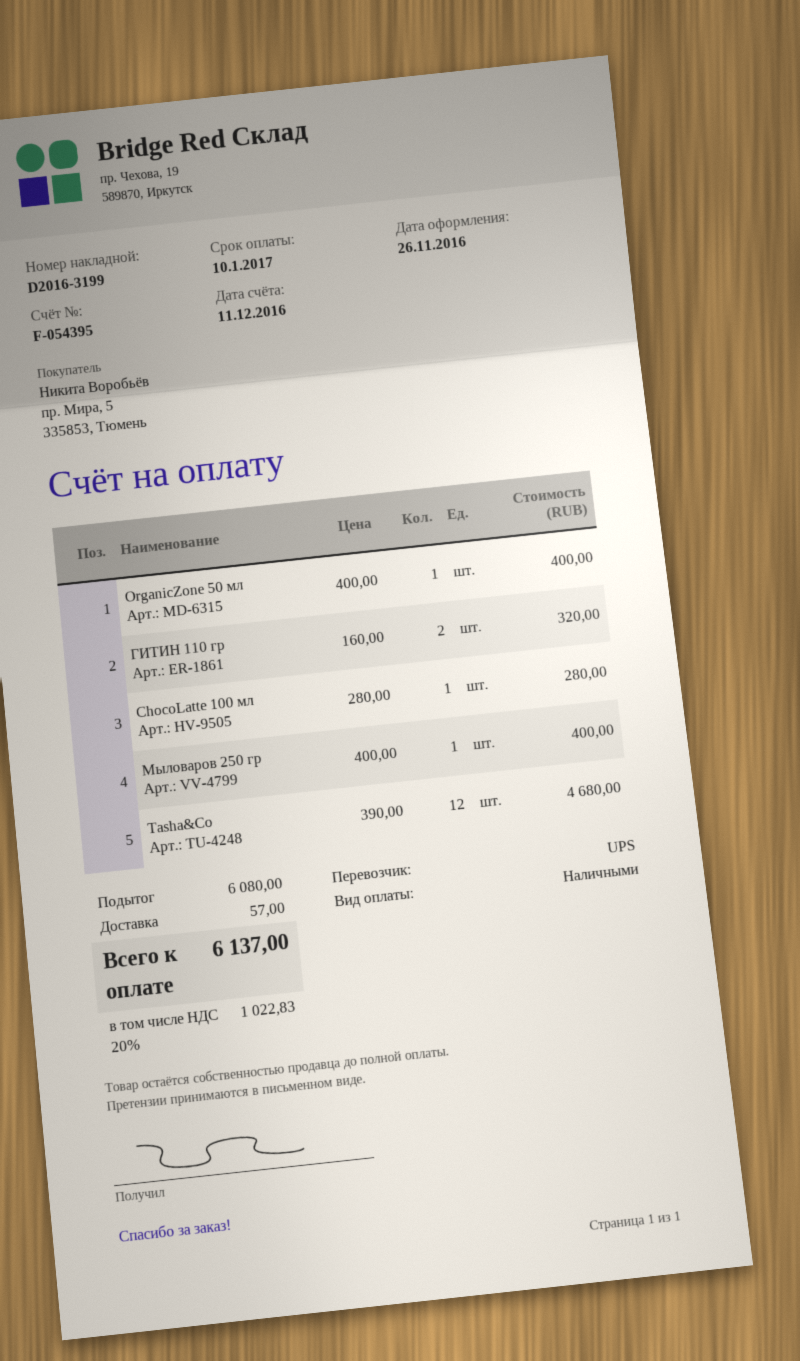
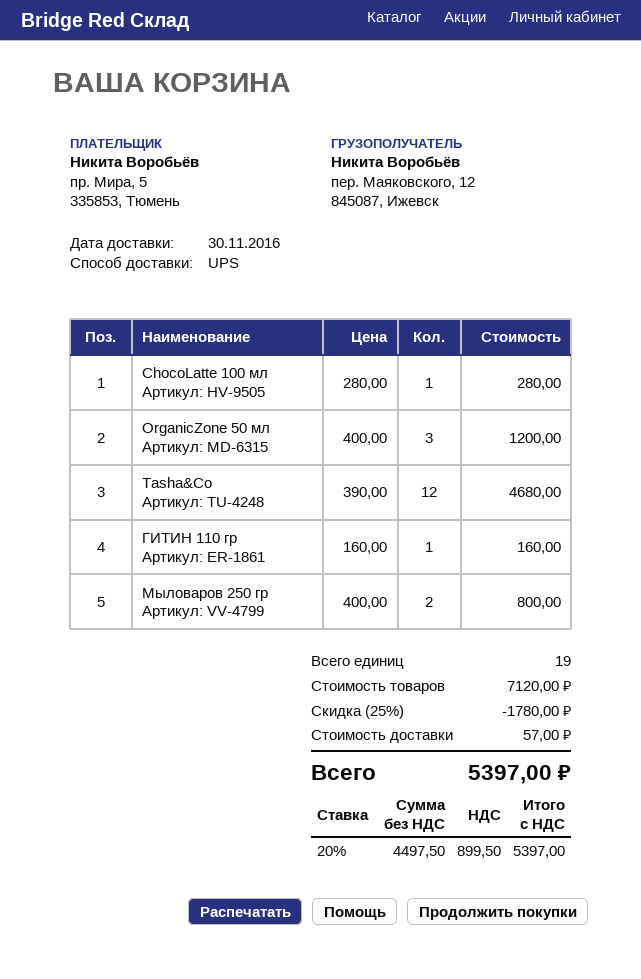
OrganicZone 50 мл: 1 x 400.00 = 400.00 -> 3 x 400.00 = 1200.00
ГИТИН 110 гр: 2 x 160.00 = 320.00 -> 1 x 160.00 = 160.00
Мыловаров 250 гр: 1 x 400.00 = 400.00 -> 2 x 400.00 = 800.00
subtotal: 6080.00 -> 7120.00
discount: none -> 25% = 1780.00
tax: 20% = 1022.83 -> 20% = 899.50
total: 6137.00 -> 5397.00

